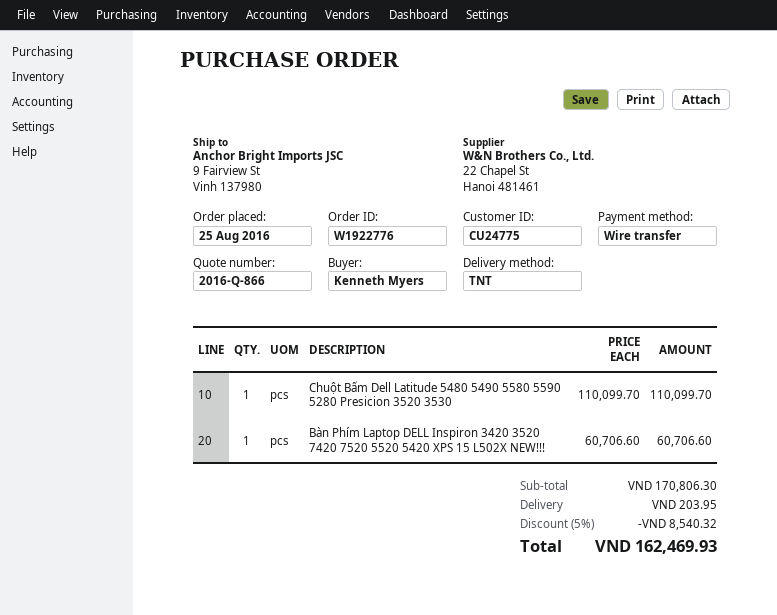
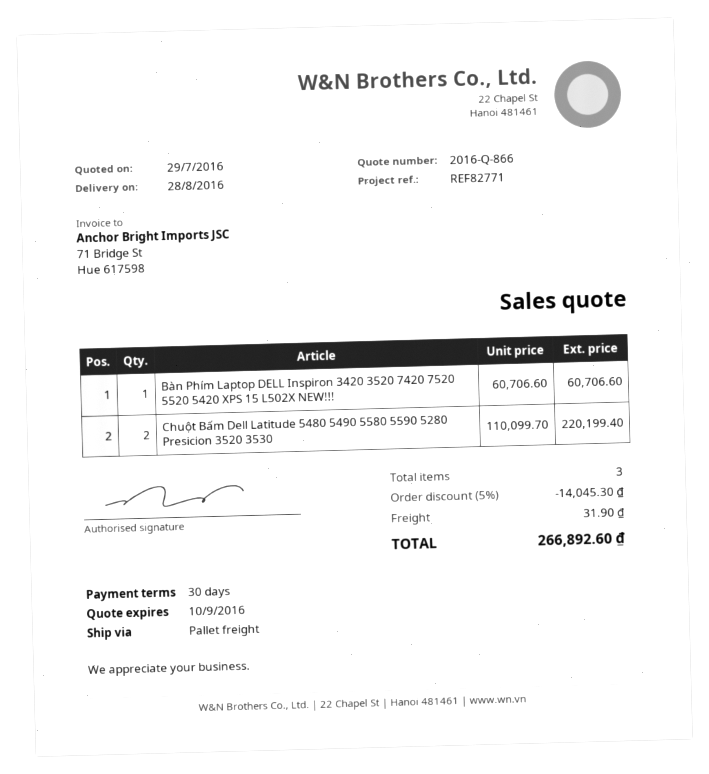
shipping method: TNT -> pallet freight
Chuột Bấm Dell Latitude 5480 5490 5580 5590 5280 Presicion 3520 3530: 1 x 110099.70 = 110099.70 -> 2 x 110099.70 = 220199.40
discount: 5% = 8540.32 -> 5% = 14045.30
shipping: 203.95 -> 31.90
total: 162469.93 -> 266892.60

